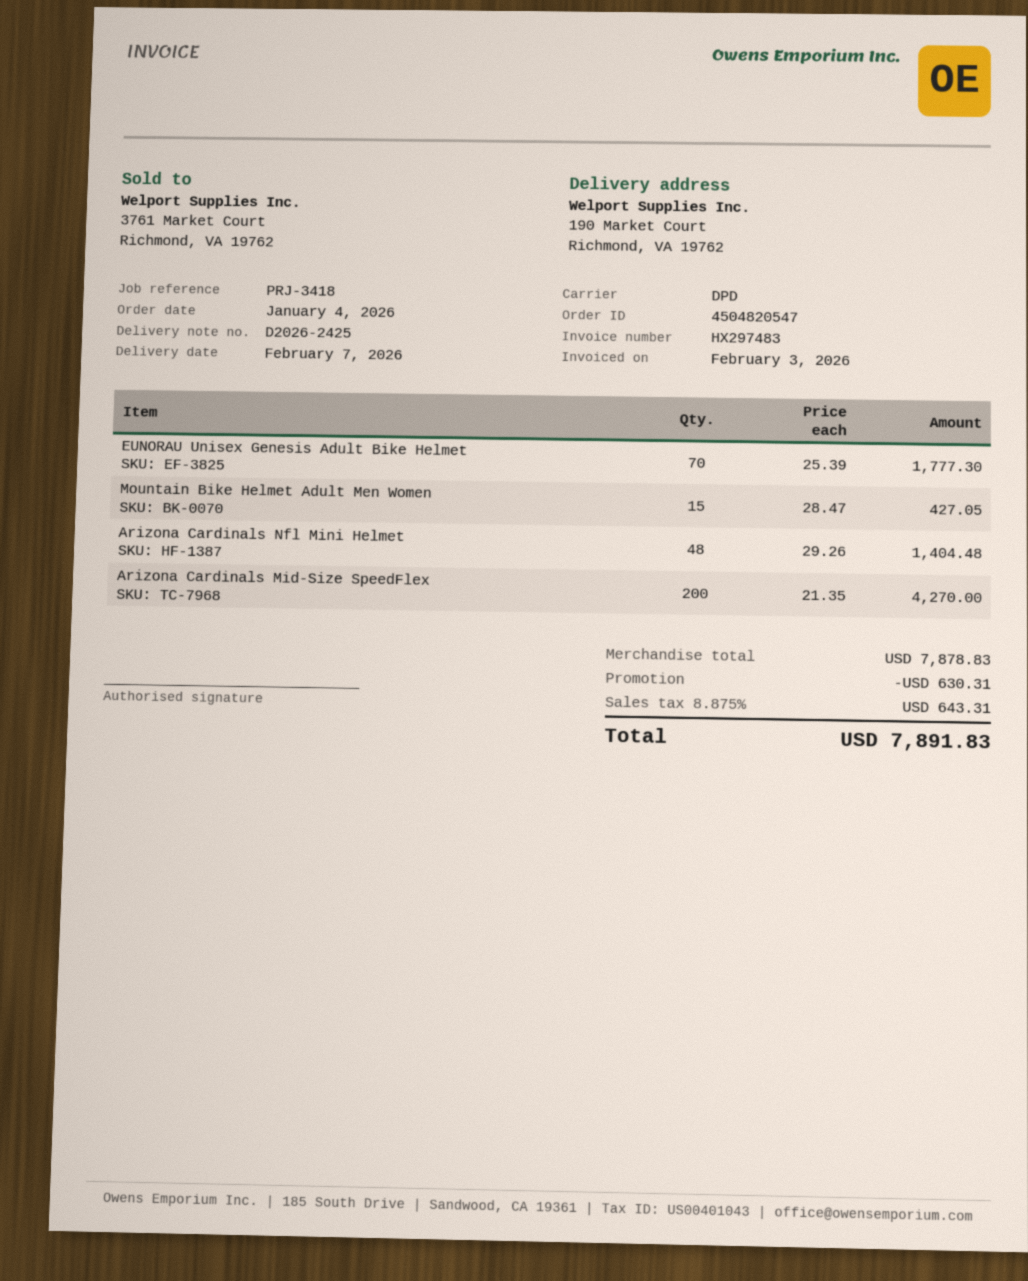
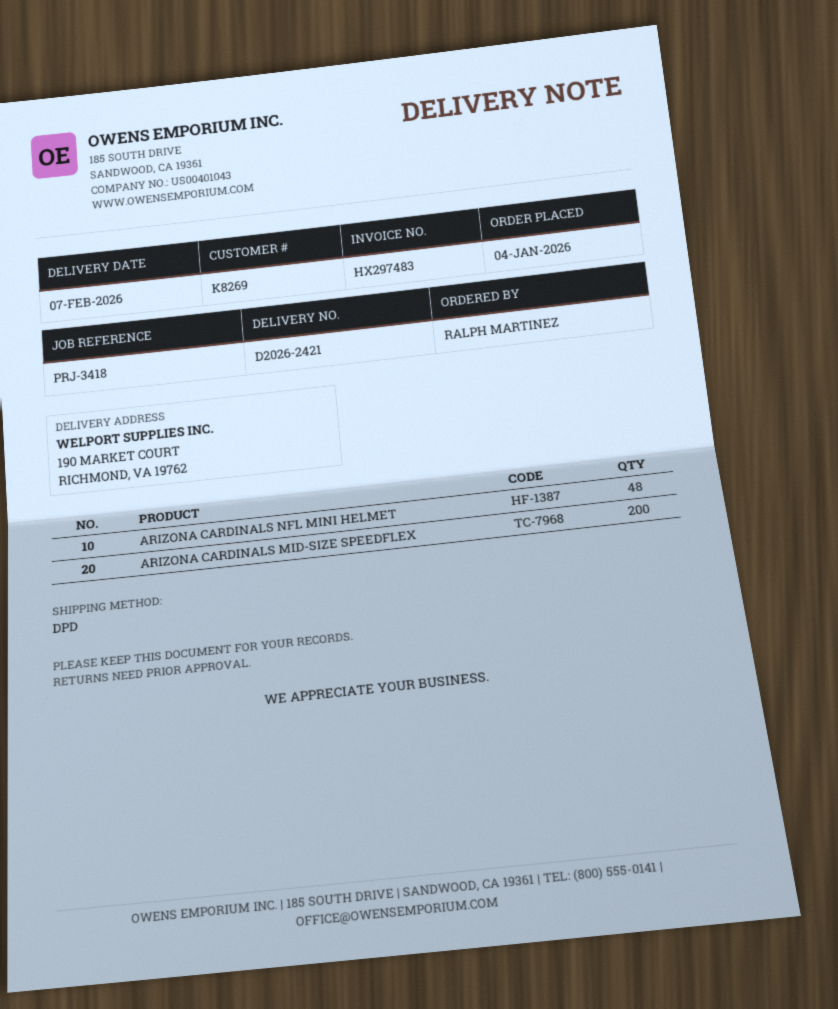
delivery note number: D2026-2425 -> D2026-2421
EUNORAU Unisex Genesis Adult Bike Helmet: 70 -> none
Mountain Bike Helmet Adult Men Women: 15 -> none

